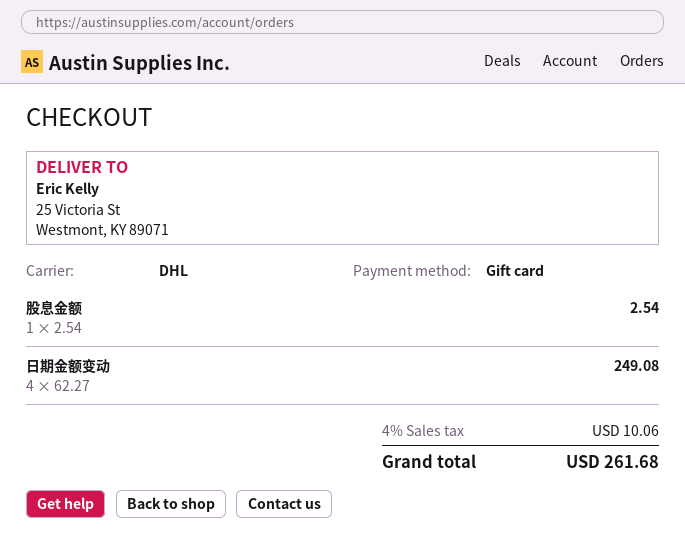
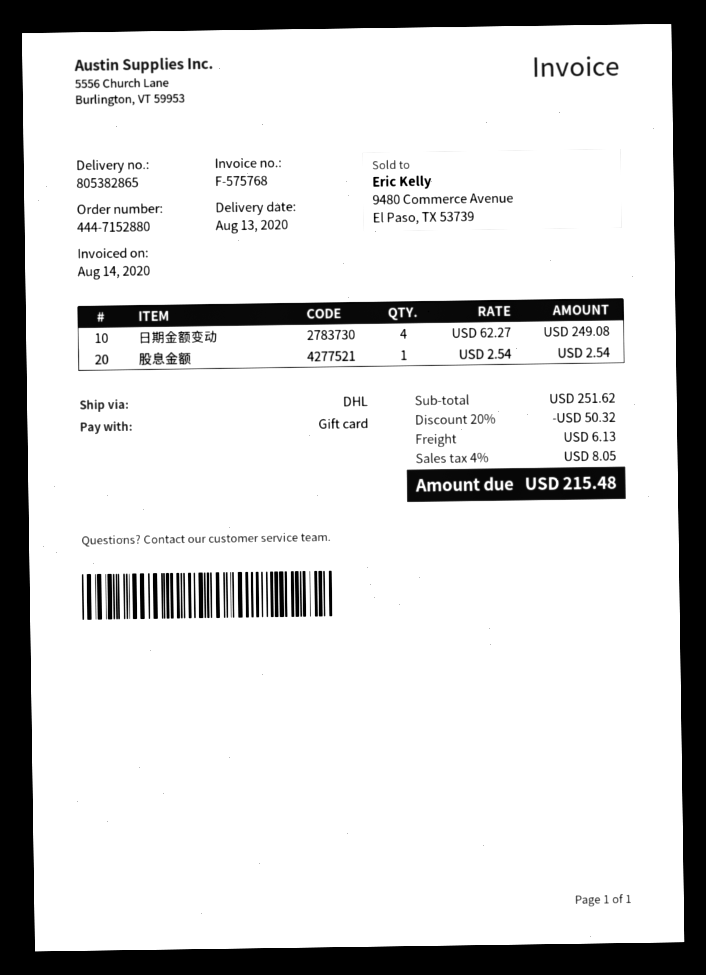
discount: none -> 20% = 50.32
shipping: none -> 6.13
tax: 4% = 10.06 -> 4% = 8.05
total: 261.68 -> 215.48

